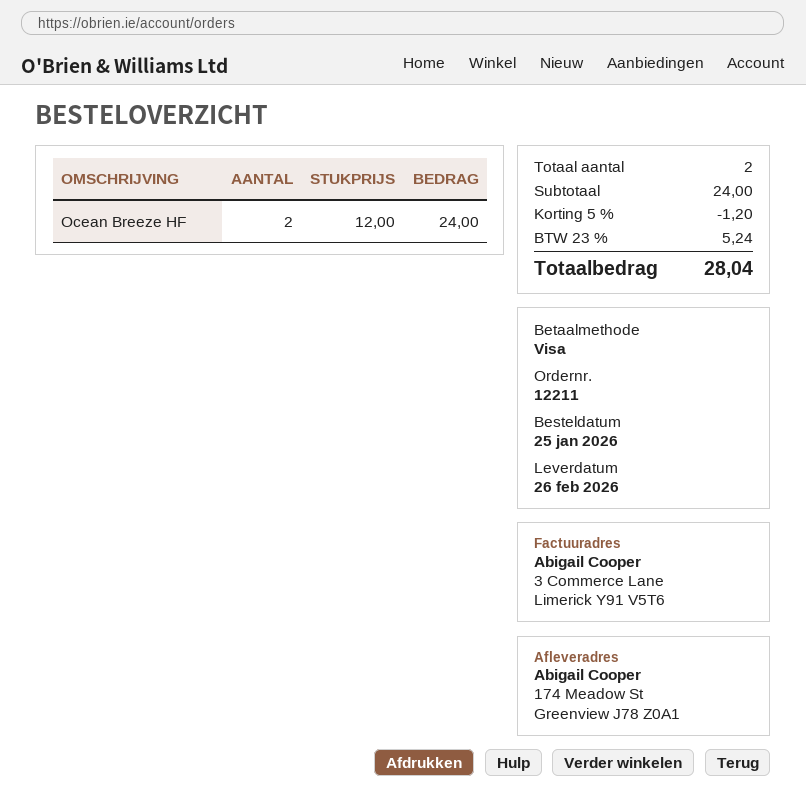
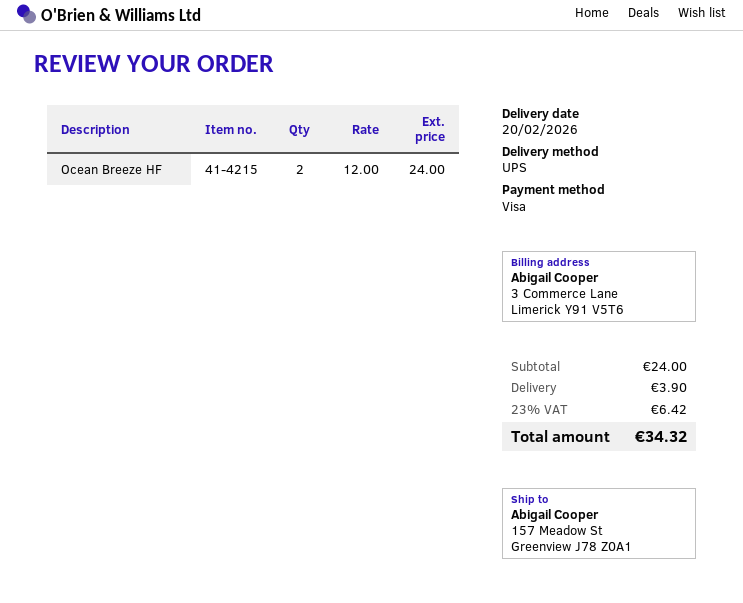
delivery date: 2026-02-26 -> 2026-02-20
ship to: 174 Meadow St, Greenview J78 Z0A1 -> 157 Meadow St, Greenview J78 Z0A1
discount: 5% = 1.20 -> none
shipping: none -> 3.90
tax: 23% = 5.24 -> 23% = 6.42
total: 28.04 -> 34.32

